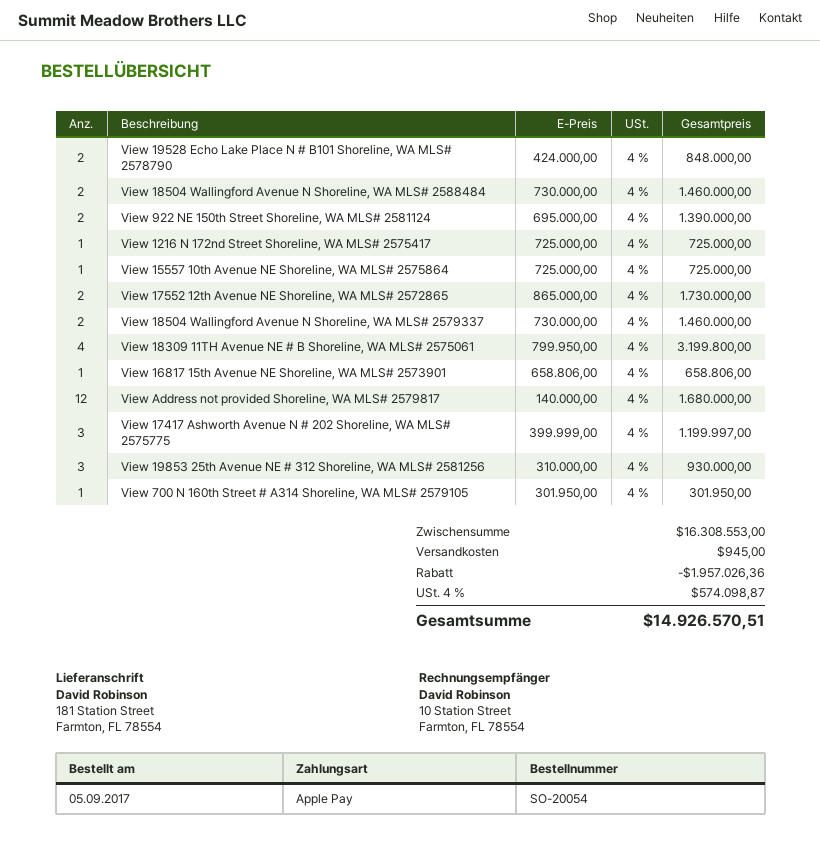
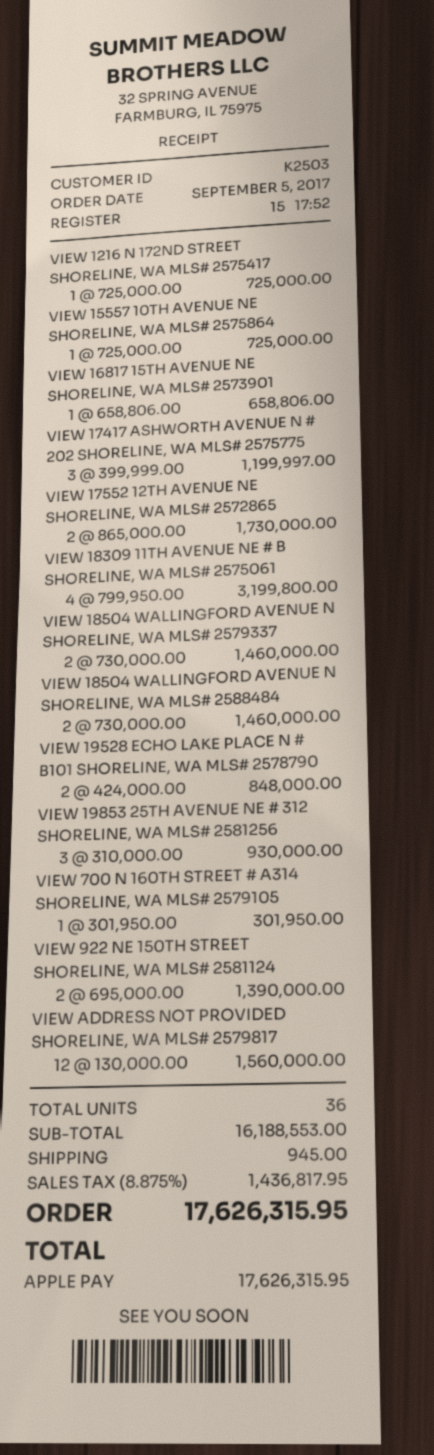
View Address not provided Shoreline, WA MLS# 2579817: 12 x 140000.00 = 1680000.00 -> 12 x 130000.00 = 1560000.00
subtotal: 16308553.00 -> 16188553.00
discount: 1957026.36 -> none
tax: 4% = 574098.87 -> 8.875% = 1436817.95
total: 14926570.51 -> 17626315.95

